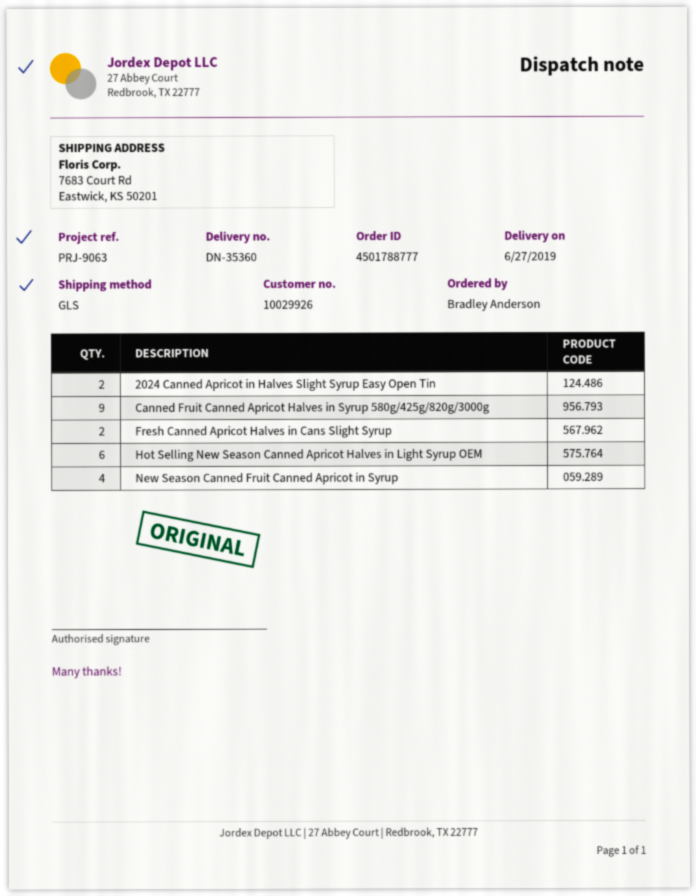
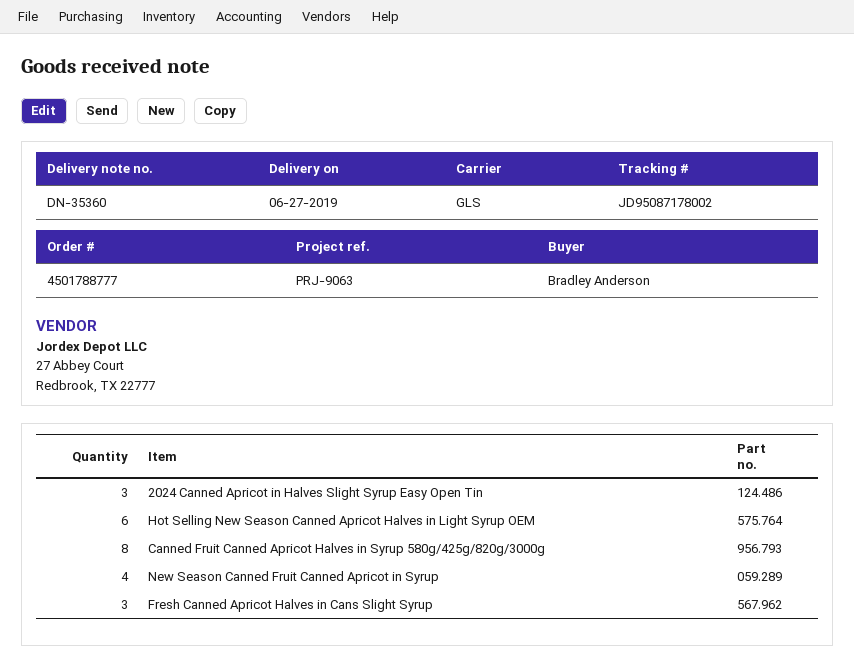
2024 Canned Apricot in Halves Slight Syrup Easy Open Tin: 2 -> 3
Canned Fruit Canned Apricot Halves in Syrup 580g/425g/820g/3000g: 9 -> 8
Fresh Canned Apricot Halves in Cans Slight Syrup: 2 -> 3

